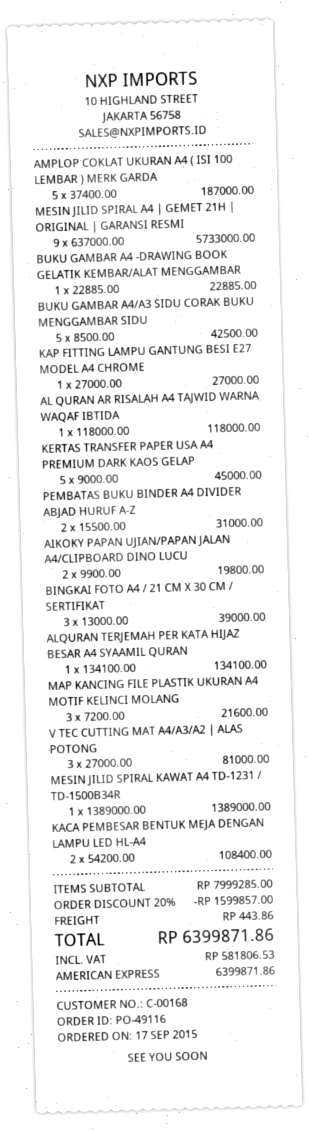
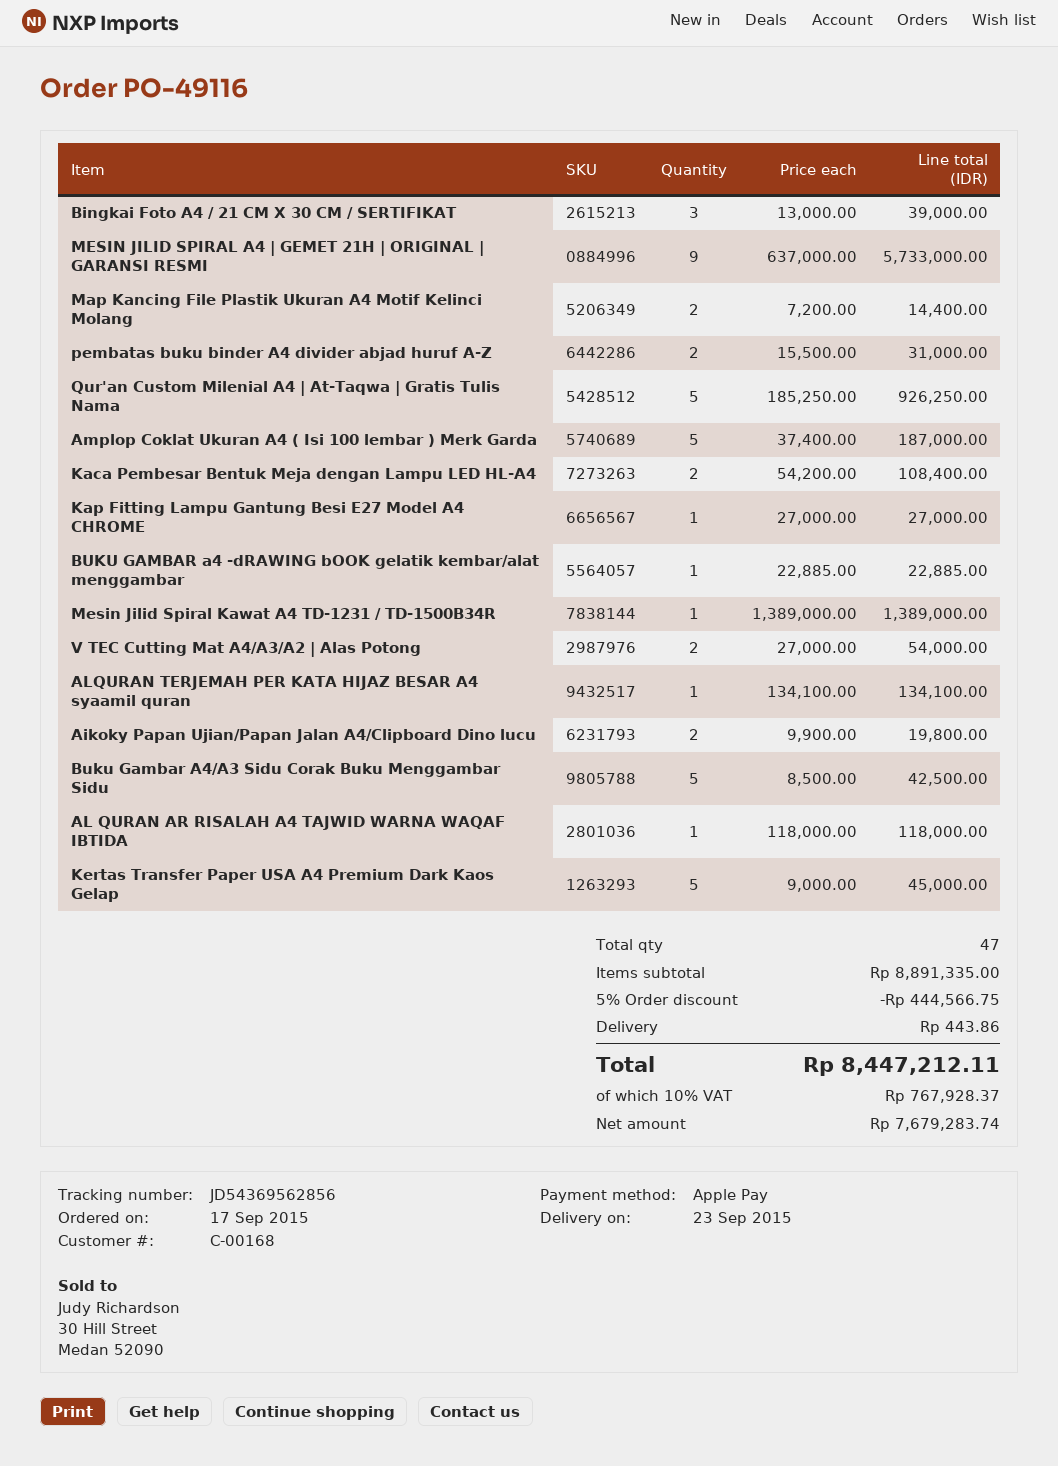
payment method: American Express -> Apple Pay
MAP KANCING FILE PLASTIK UKURAN A4 MOTIF KELINCI MOLANG: 3 x 7200.00 = 21600.00 -> 2 x 7200.00 = 14400.00
V TEC CUTTING MAT A4/A3/A2 | ALAS POTONG: 3 x 27000.00 = 81000.00 -> 2 x 27000.00 = 54000.00
Qur'an Custom Milenial A4 | At-Taqwa | Gratis Tulis Nama: none -> 5 x 185250.00 = 926250.00
subtotal: 7999285.00 -> 8891335.00
discount: 20% = 1599857.00 -> 5% = 444566.75
tax: 581806.53 -> 767928.37
total: 6399871.86 -> 8447212.11

